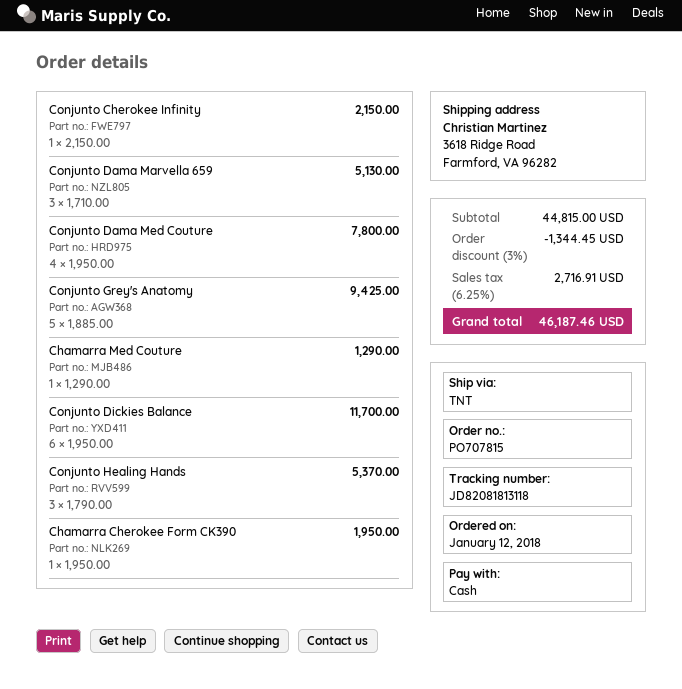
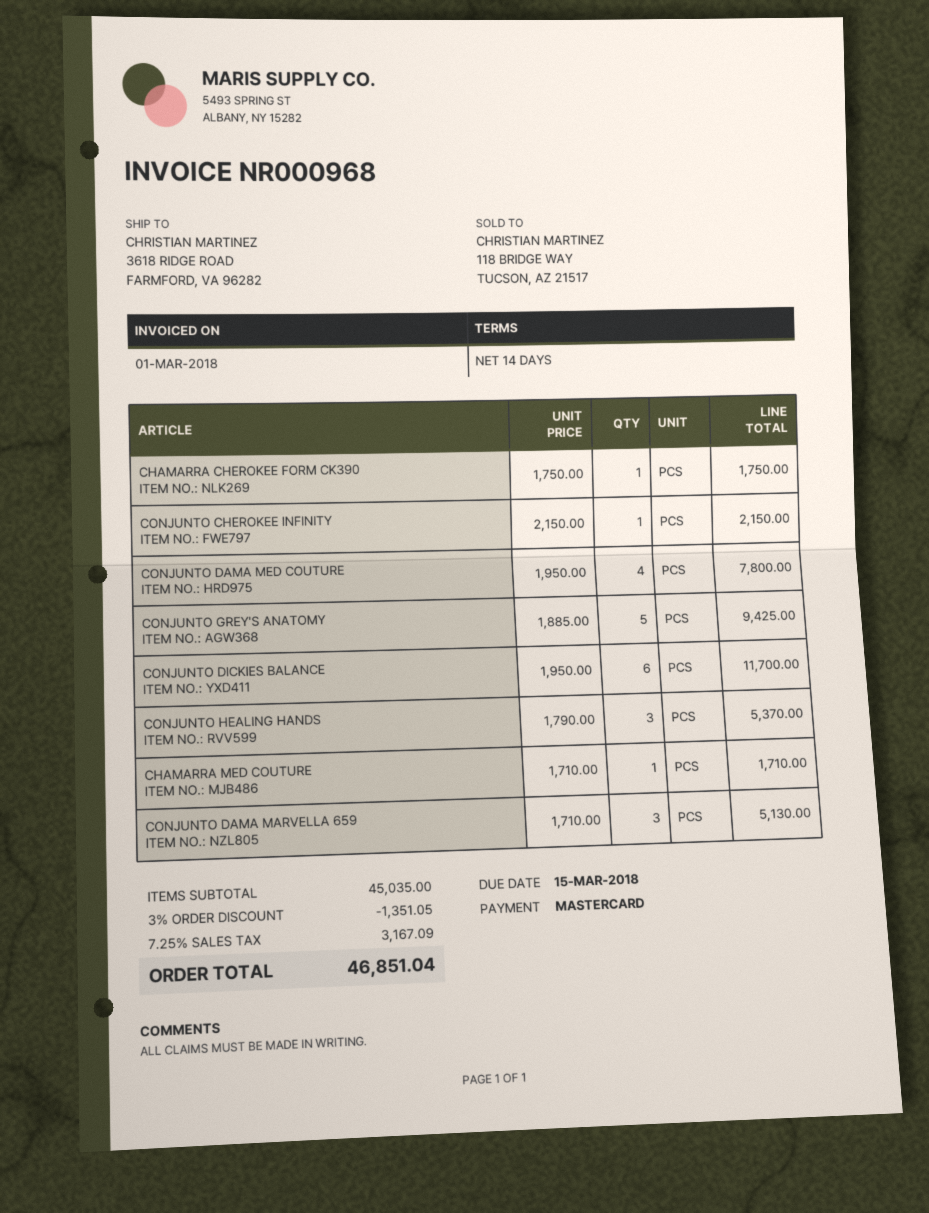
payment method: cash -> Mastercard
Chamarra Med Couture: 1 x 1290.00 = 1290.00 -> 1 x 1710.00 = 1710.00
Chamarra Cherokee Form CK390: 1 x 1950.00 = 1950.00 -> 1 x 1750.00 = 1750.00
subtotal: 44815.00 -> 45035.00
discount: 3% = 1344.45 -> 3% = 1351.05
tax: 6.25% = 2716.91 -> 7.25% = 3167.09
total: 46187.46 -> 46851.04

